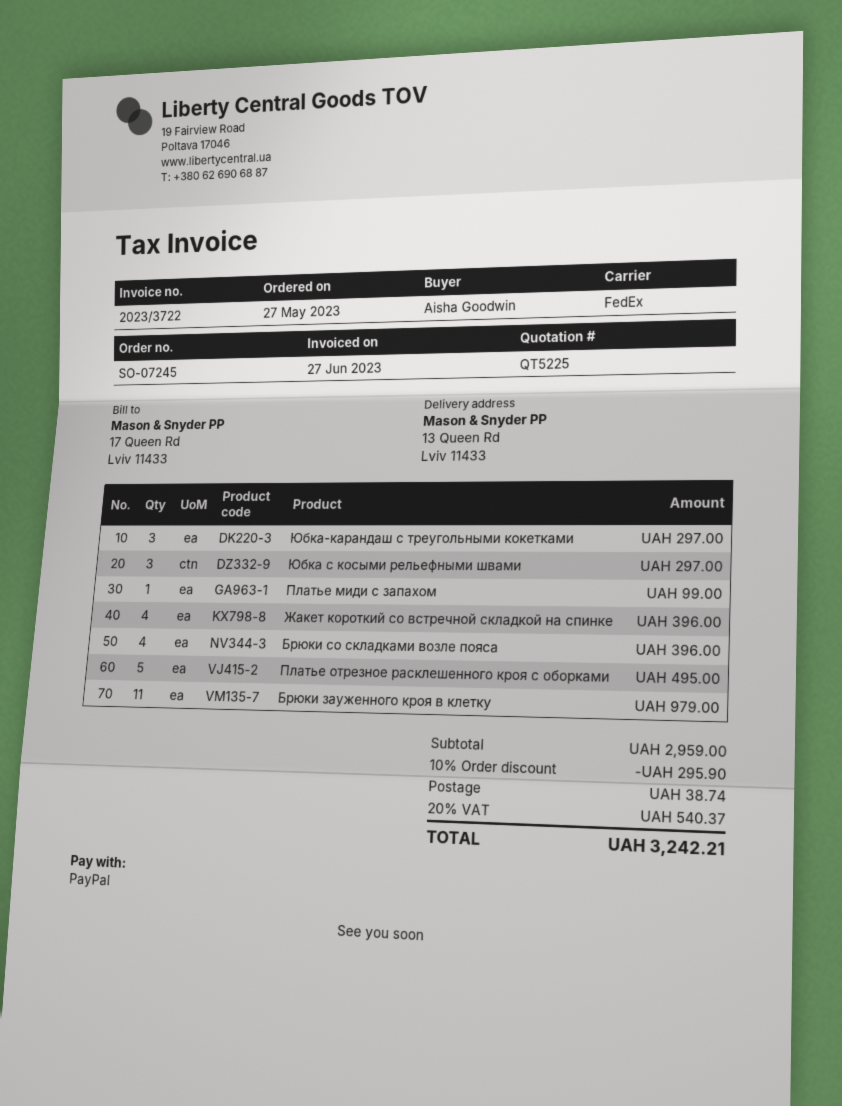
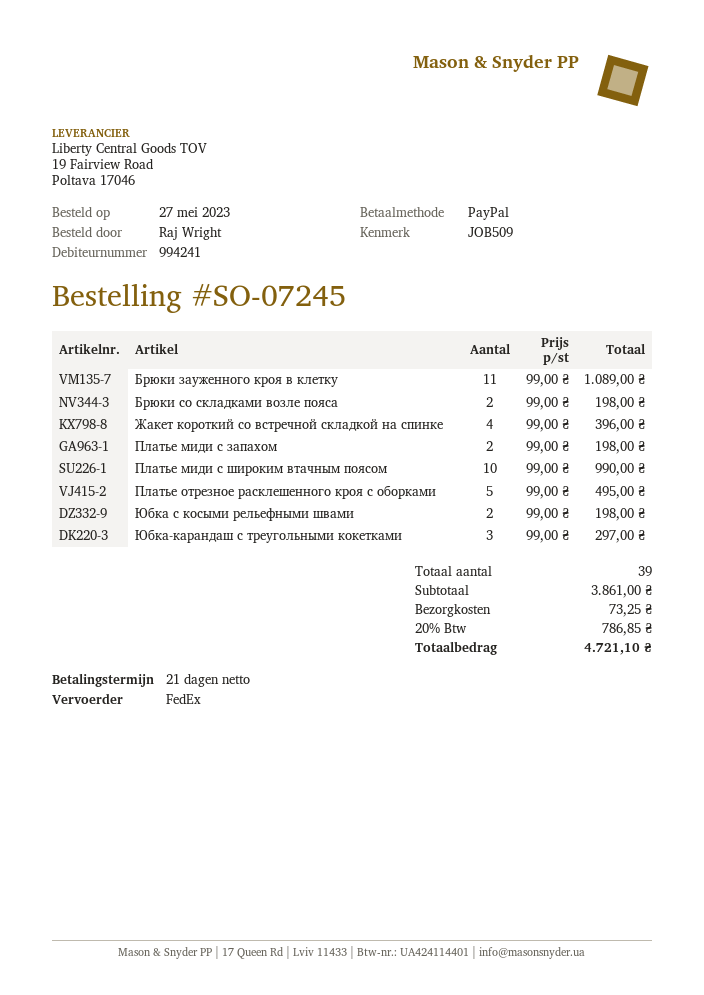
ordered by: Aisha Goodwin -> Raj Wright
Юбка с косыми рельефными швами: 3 for 297.00 -> 2 for 198.00
Платье миди с запахом: 1 for 99.00 -> 2 for 198.00
Брюки со складками возле пояса: 4 for 396.00 -> 2 for 198.00
Брюки зауженного кроя в клетку: 11 for 979.00 -> 11 for 1089.00
Платье миди с широким втачным поясом: none -> 10 for 990.00
subtotal: 2959.00 -> 3861.00
discount: 10% = 295.90 -> none
shipping: 38.74 -> 73.25
tax: 20% = 540.37 -> 20% = 786.85
total: 3242.21 -> 4721.10

